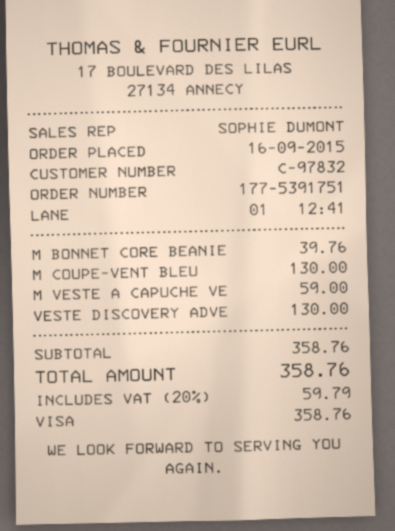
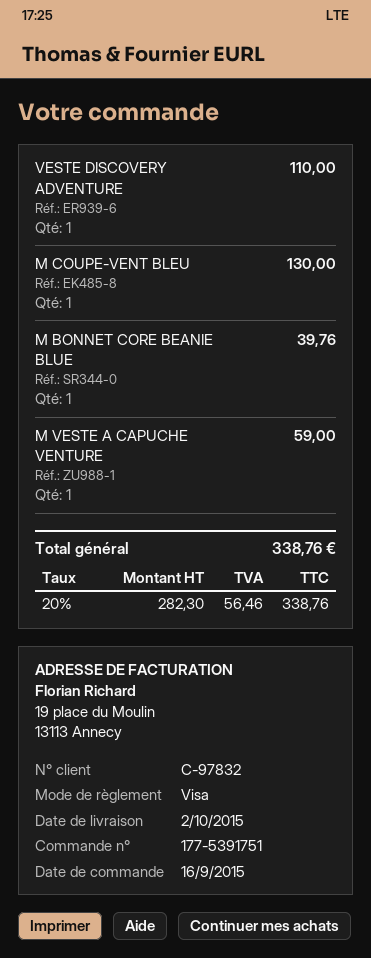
VESTE DISCOVERY ADVE: 1 for 130.00 -> 1 for 110.00
tax: 20% = 59.79 -> 20% = 56.46
total: 358.76 -> 338.76

